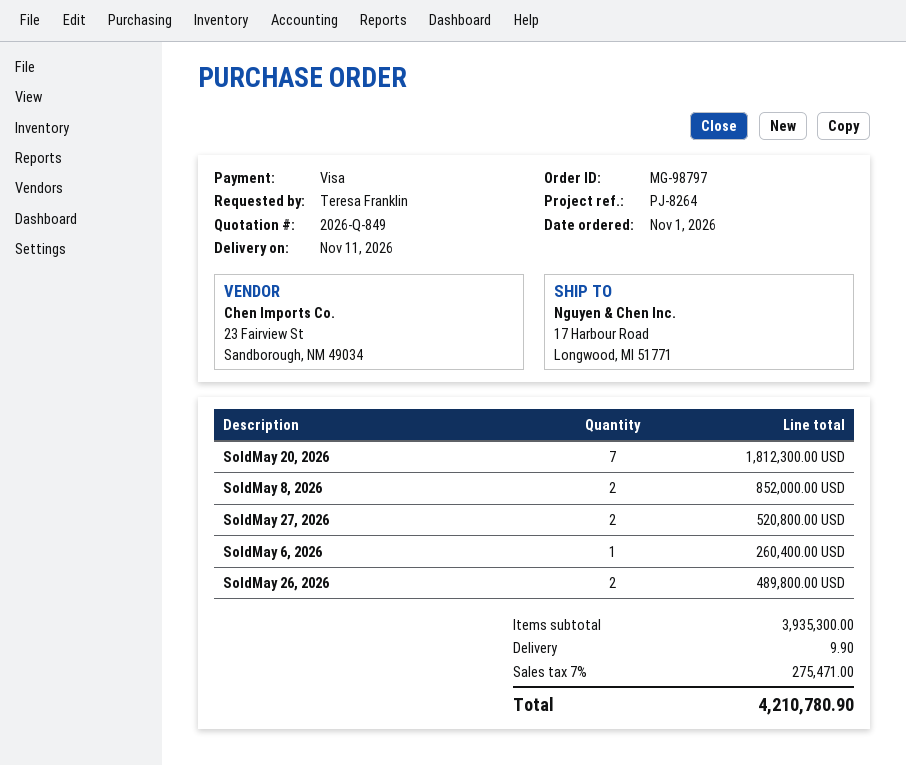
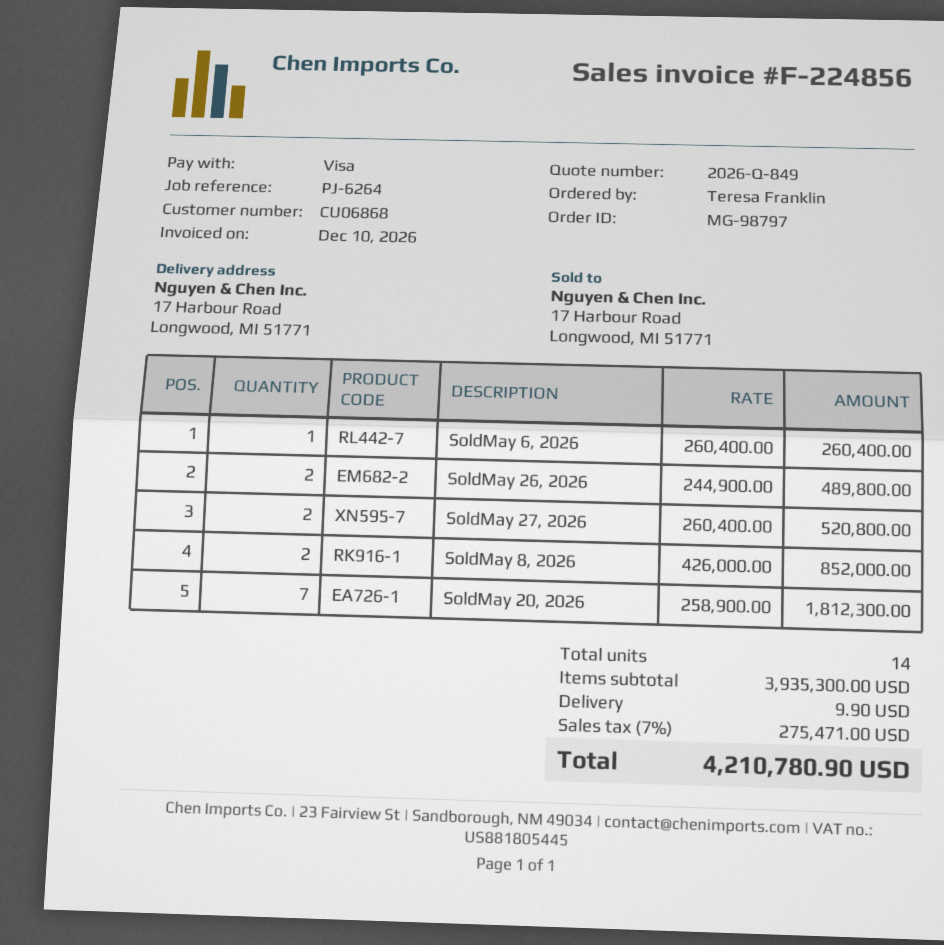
reference: PJ-8264 -> PJ-6264

